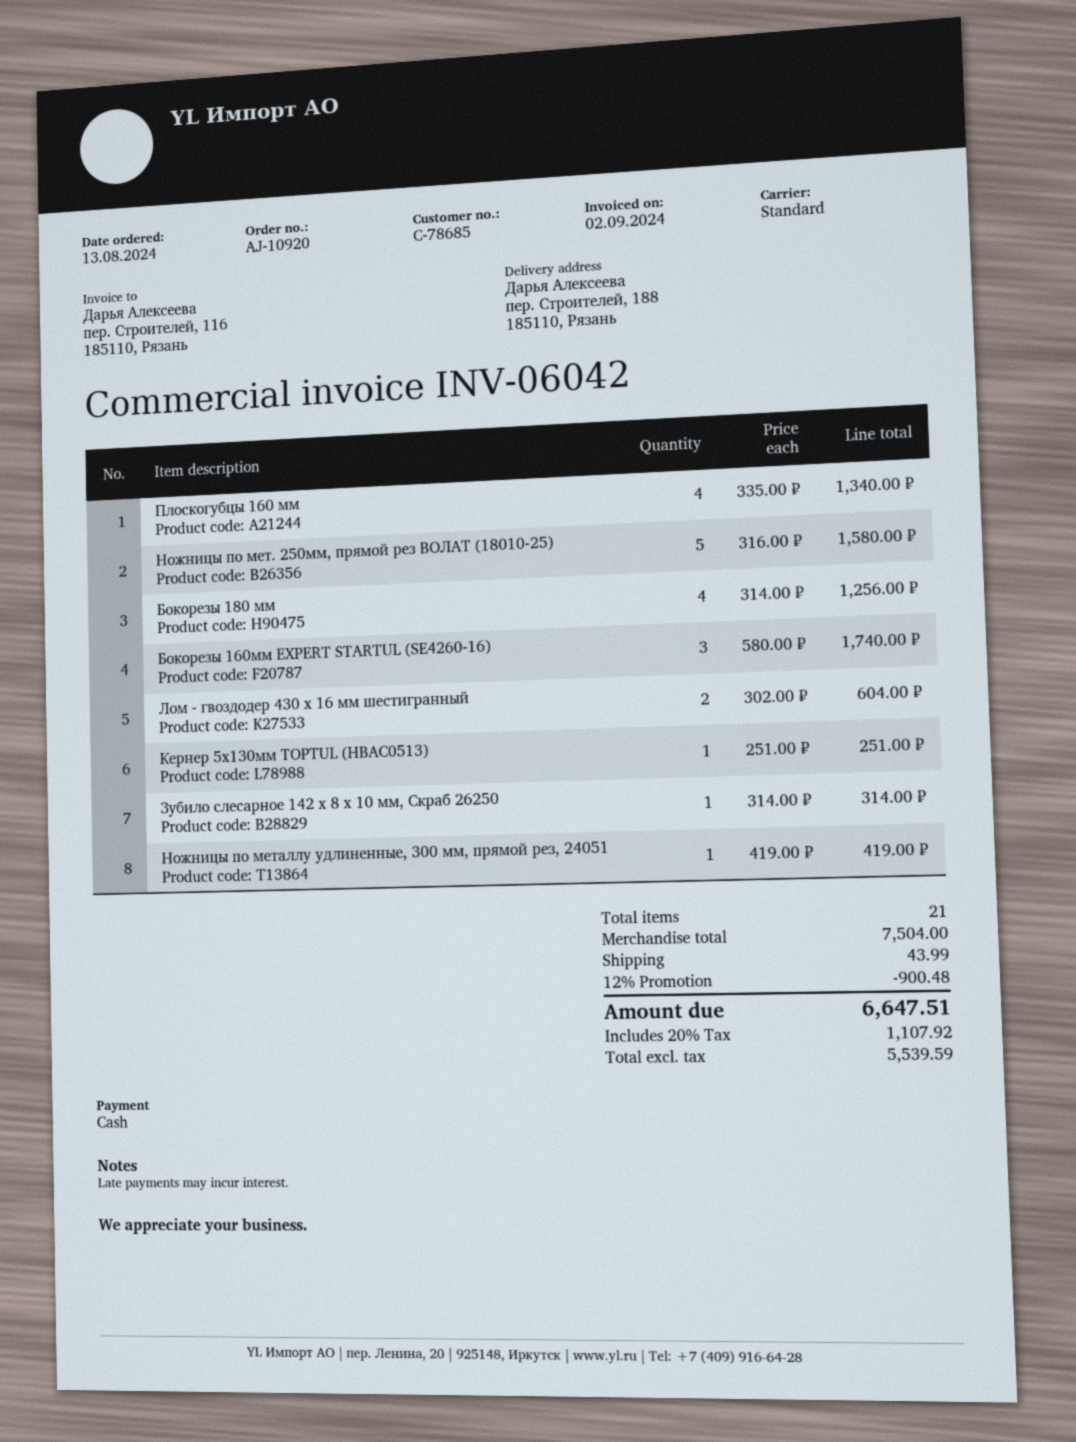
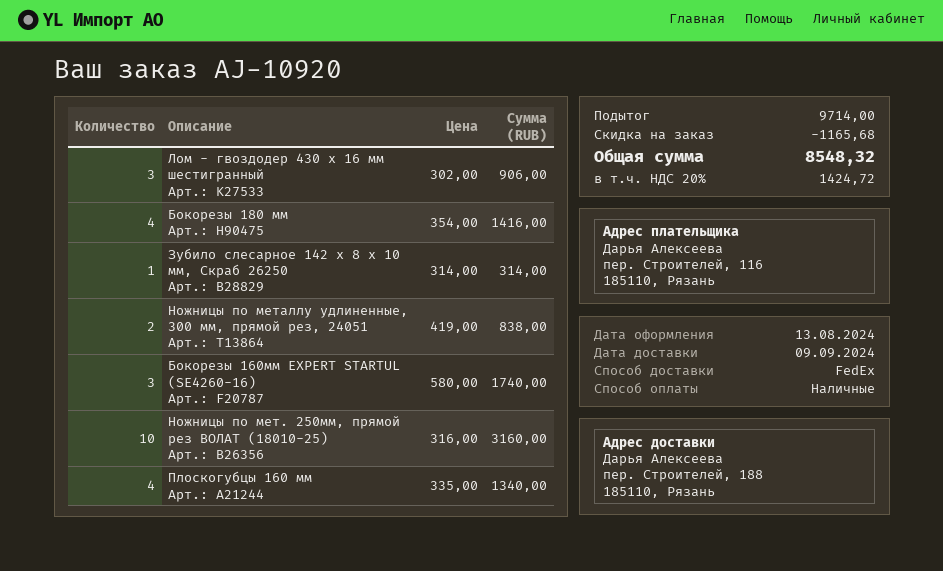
shipping method: standard -> FedEx
Ножницы по мет. 250мм, прямой рез ВОЛАТ (18010-25): 5 x 316.00 = 1580.00 -> 10 x 316.00 = 3160.00
Бокорезы 180 мм: 4 x 314.00 = 1256.00 -> 4 x 354.00 = 1416.00
Лом - гвоздодер 430 х 16 мм шестигранный: 2 x 302.00 = 604.00 -> 3 x 302.00 = 906.00
Кернер 5х130мм TOPTUL (HBAC0513): 1 x 251.00 = 251.00 -> none
Ножницы по металлу удлиненные, 300 мм, прямой рез, 24051: 1 x 419.00 = 419.00 -> 2 x 419.00 = 838.00
subtotal: 7504.00 -> 9714.00
discount: 900.48 -> 1165.68
shipping: 43.99 -> none
tax: 20% = 1107.92 -> 20% = 1424.72
total: 6647.51 -> 8548.32

